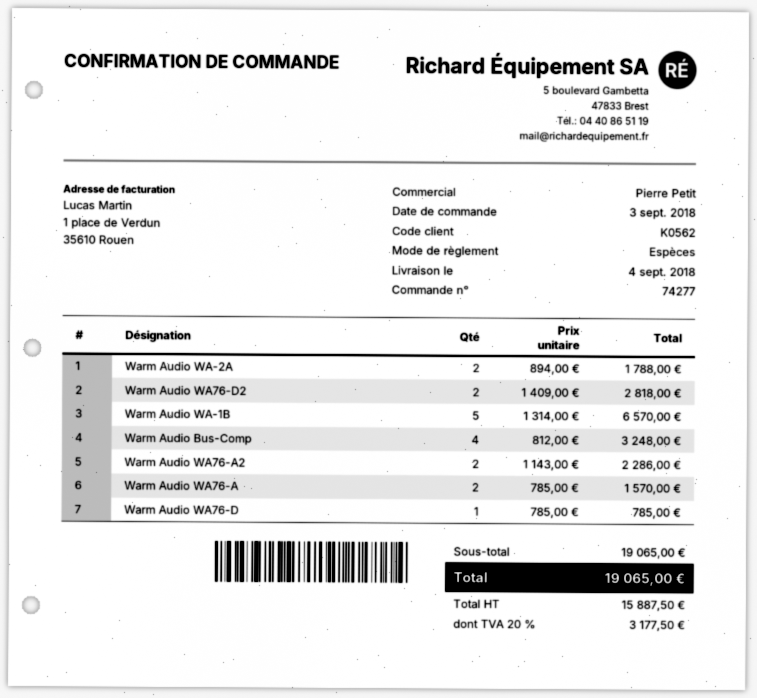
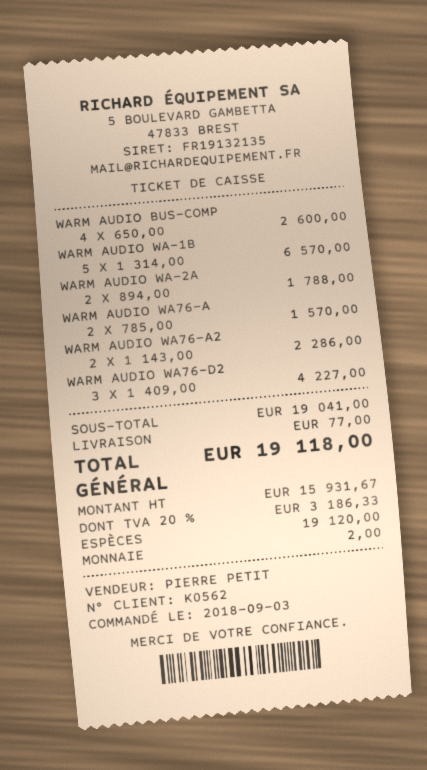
Warm Audio WA76-D2: 2 x 1409.00 = 2818.00 -> 3 x 1409.00 = 4227.00
Warm Audio Bus-Comp: 4 x 812.00 = 3248.00 -> 4 x 650.00 = 2600.00
Warm Audio WA76-D: 1 x 785.00 = 785.00 -> none
subtotal: 19065.00 -> 19041.00
shipping: none -> 77.00
net: 15887.50 -> 15931.67
tax: 20% = 3177.50 -> 20% = 3186.33
total: 19065.00 -> 19118.00

